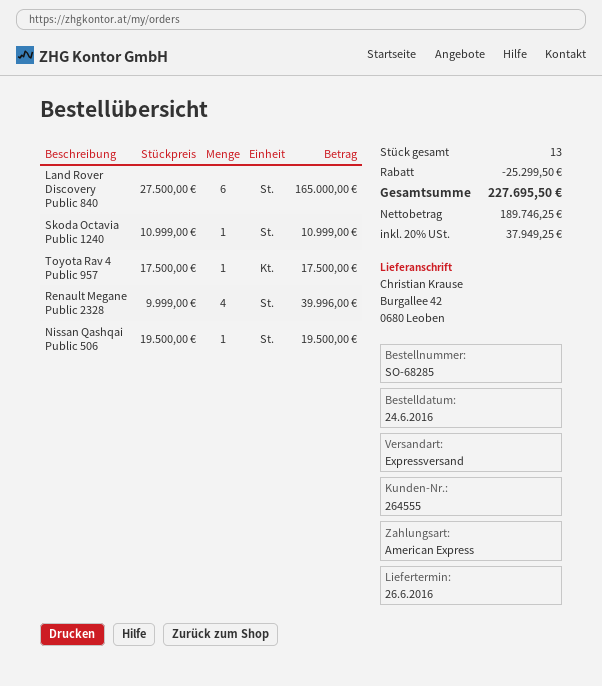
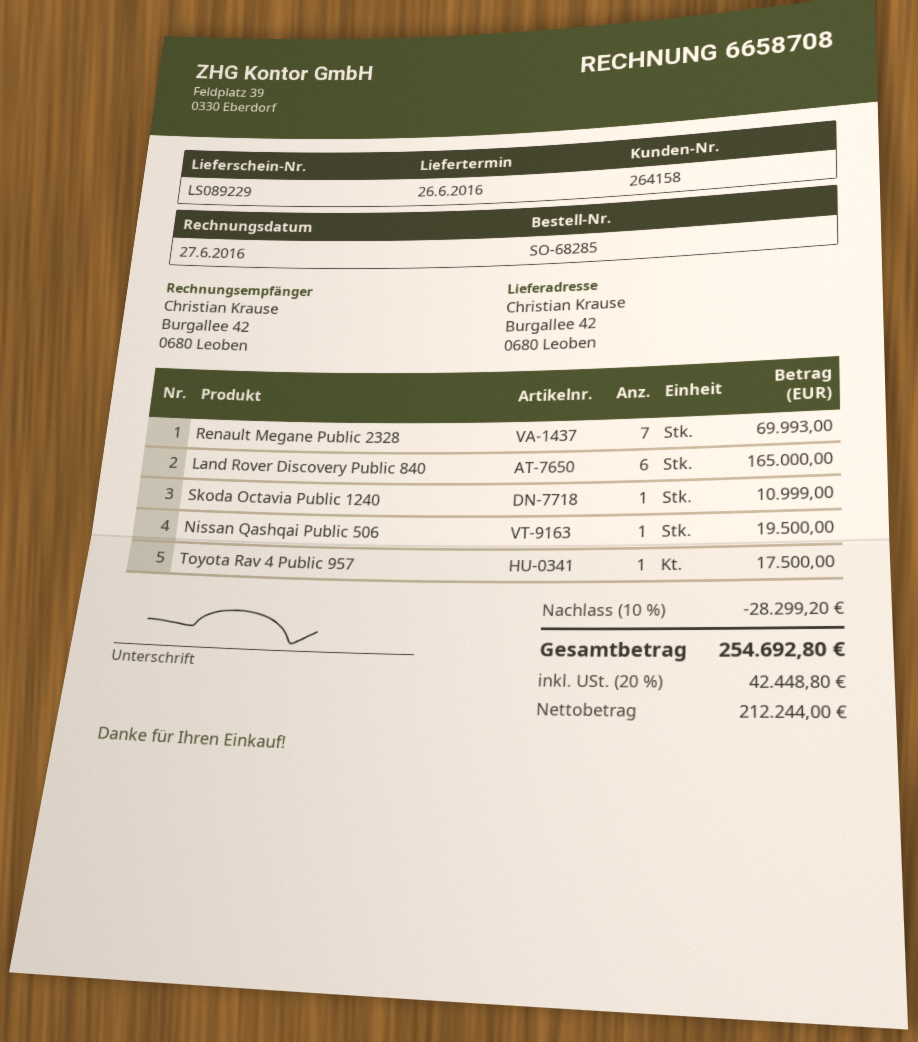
customer number: 264555 -> 264158
Renault Megane Public 2328: 4 for 39996.00 -> 7 for 69993.00
discount: 25299.50 -> 28299.20
net: 189746.25 -> 212244.00
tax: 20% = 37949.25 -> 20% = 42448.80
total: 227695.50 -> 254692.80

